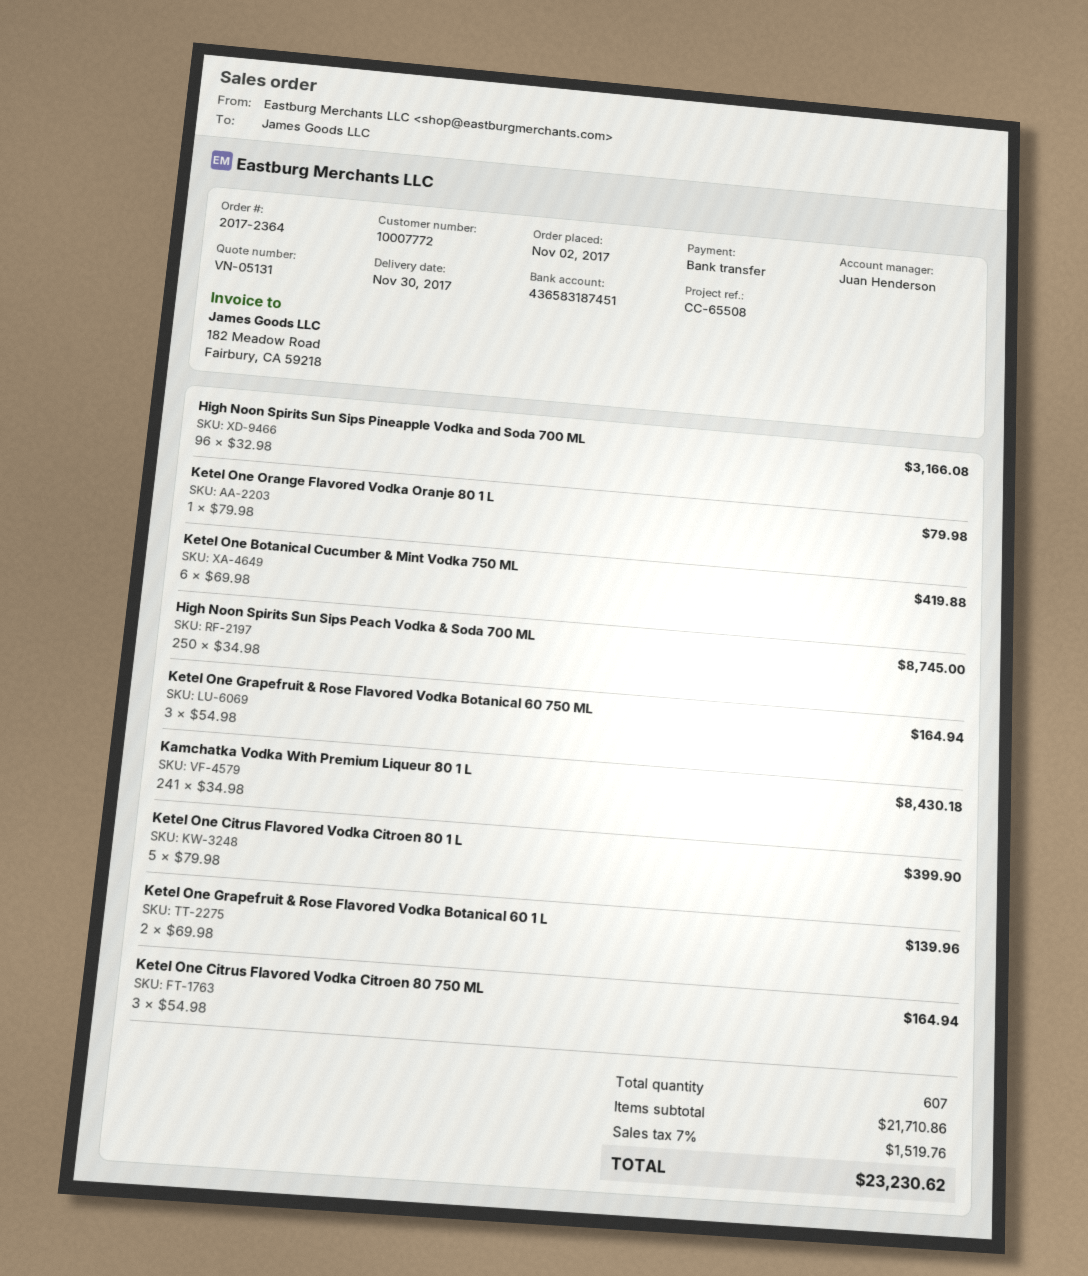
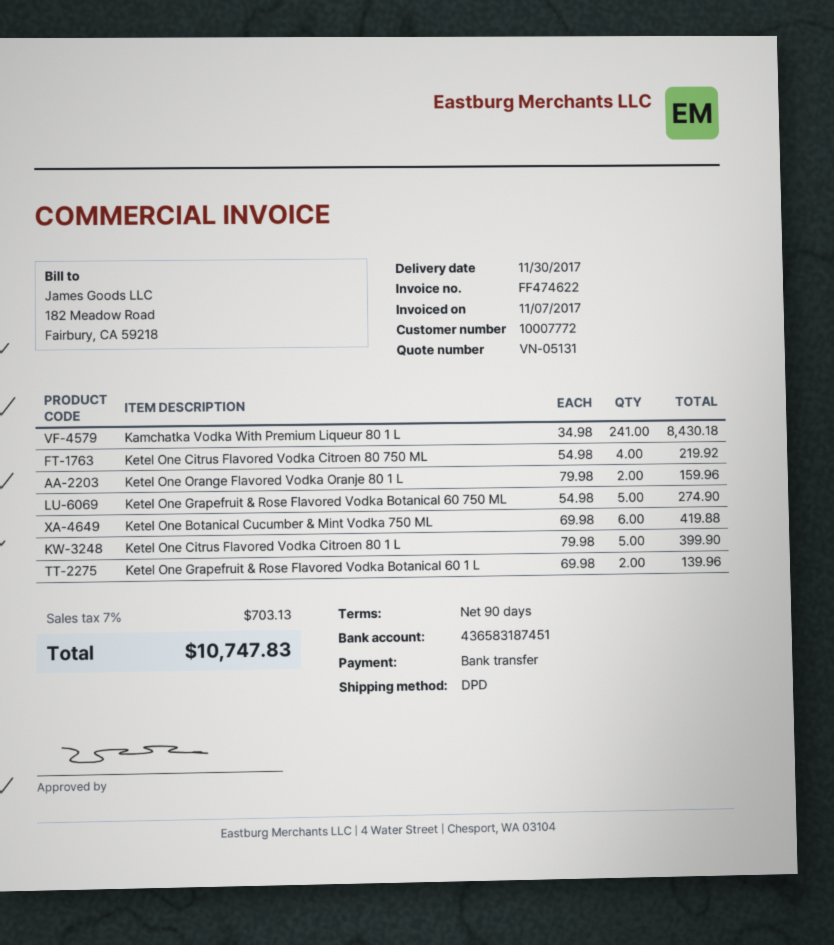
High Noon Spirits Sun Sips Pineapple Vodka and Soda 700 ML: 96 x 32.98 = 3166.08 -> none
Ketel One Orange Flavored Vodka Oranje 80 1 L: 1 x 79.98 = 79.98 -> 2 x 79.98 = 159.96
High Noon Spirits Sun Sips Peach Vodka & Soda 700 ML: 250 x 34.98 = 8745.00 -> none
Ketel One Grapefruit & Rose Flavored Vodka Botanical 60 750 ML: 3 x 54.98 = 164.94 -> 5 x 54.98 = 274.90
Ketel One Citrus Flavored Vodka Citroen 80 750 ML: 3 x 54.98 = 164.94 -> 4 x 54.98 = 219.92
tax: 7% = 1519.76 -> 7% = 703.13
total: 23230.62 -> 10747.83

